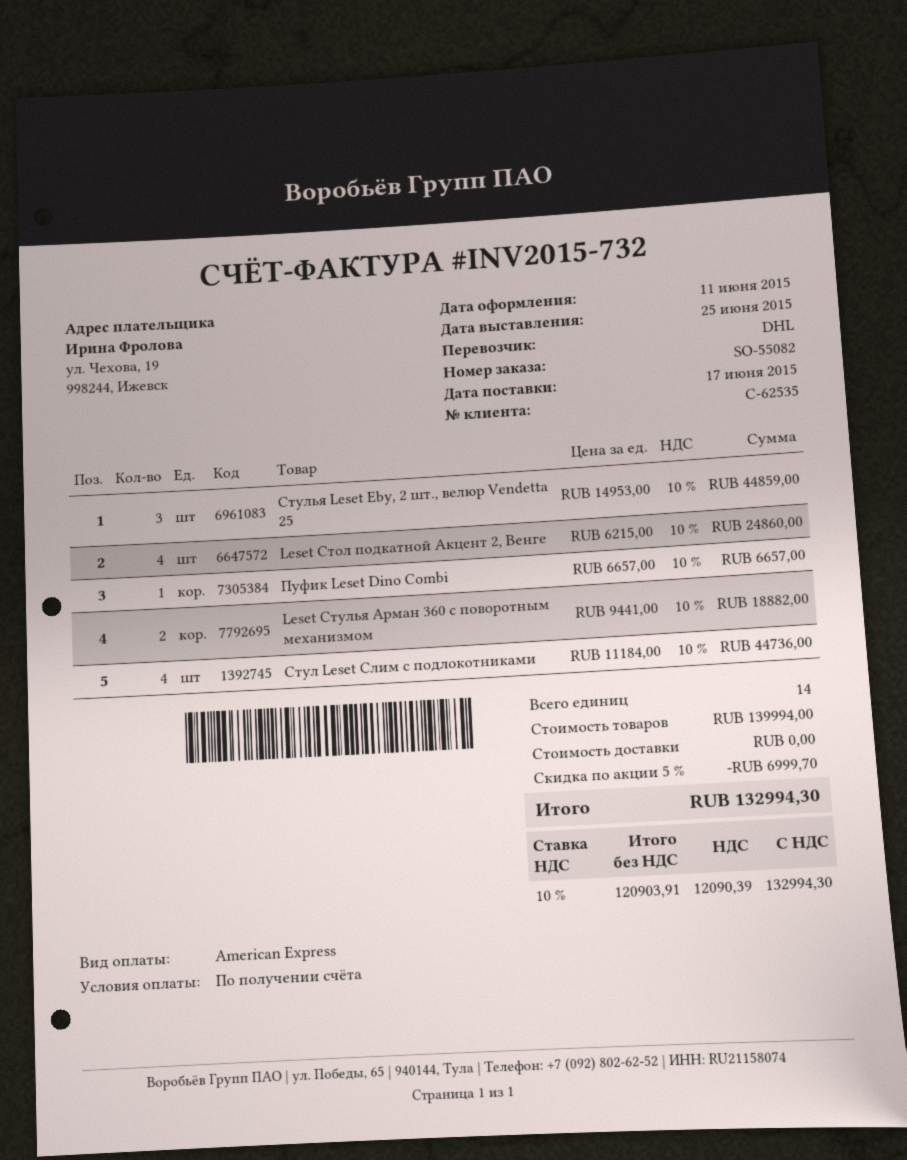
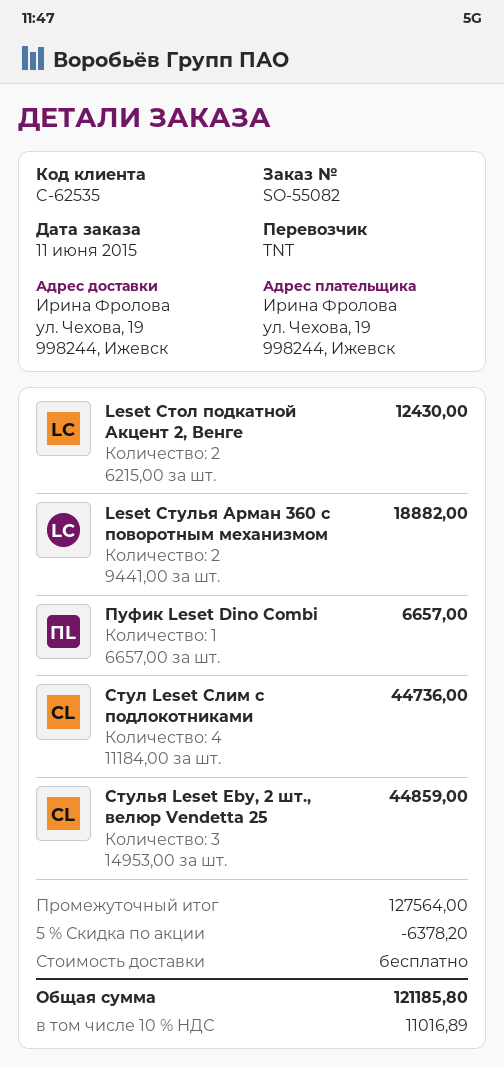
shipping method: DHL -> TNT
Leset Стол подкатной Акцент 2, Венге: 4 x 6215.00 = 24860.00 -> 2 x 6215.00 = 12430.00
subtotal: 139994.00 -> 127564.00
discount: 5% = 6999.70 -> 5% = 6378.20
tax: 10% = 12090.39 -> 10% = 11016.89
total: 132994.30 -> 121185.80

